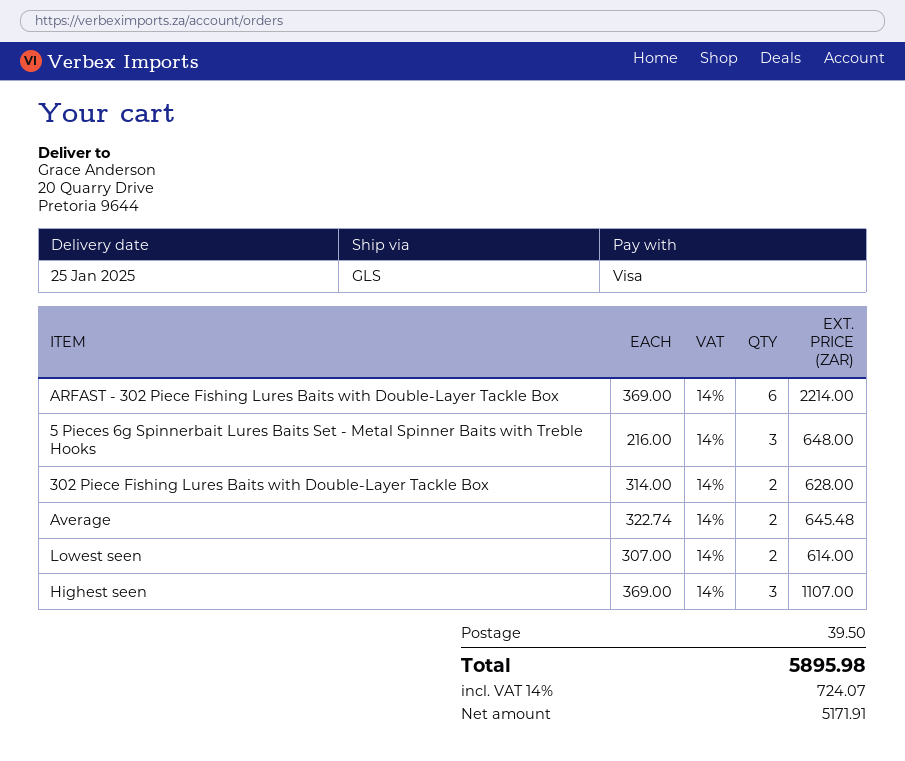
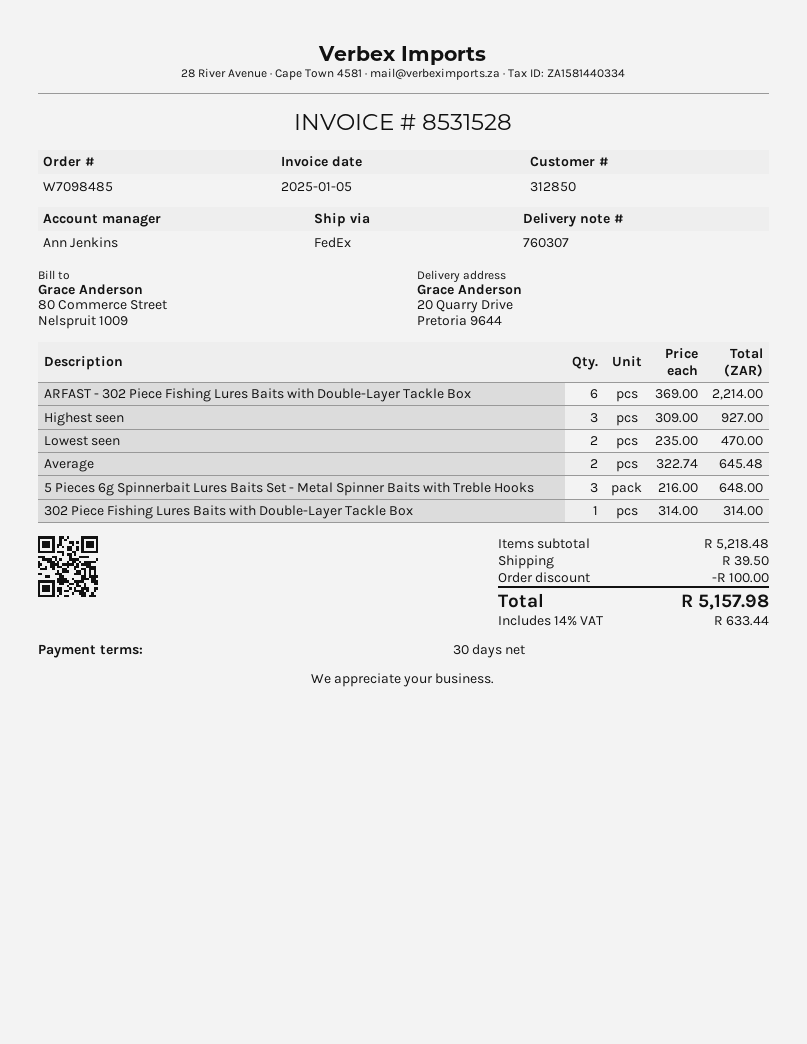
shipping method: GLS -> FedEx
302 Piece Fishing Lures Baits with Double-Layer Tackle Box: 2 x 314.00 = 628.00 -> 1 x 314.00 = 314.00
Lowest seen: 2 x 307.00 = 614.00 -> 2 x 235.00 = 470.00
Highest seen: 3 x 369.00 = 1107.00 -> 3 x 309.00 = 927.00
discount: none -> 100.00
tax: 14% = 724.07 -> 14% = 633.44
total: 5895.98 -> 5157.98

